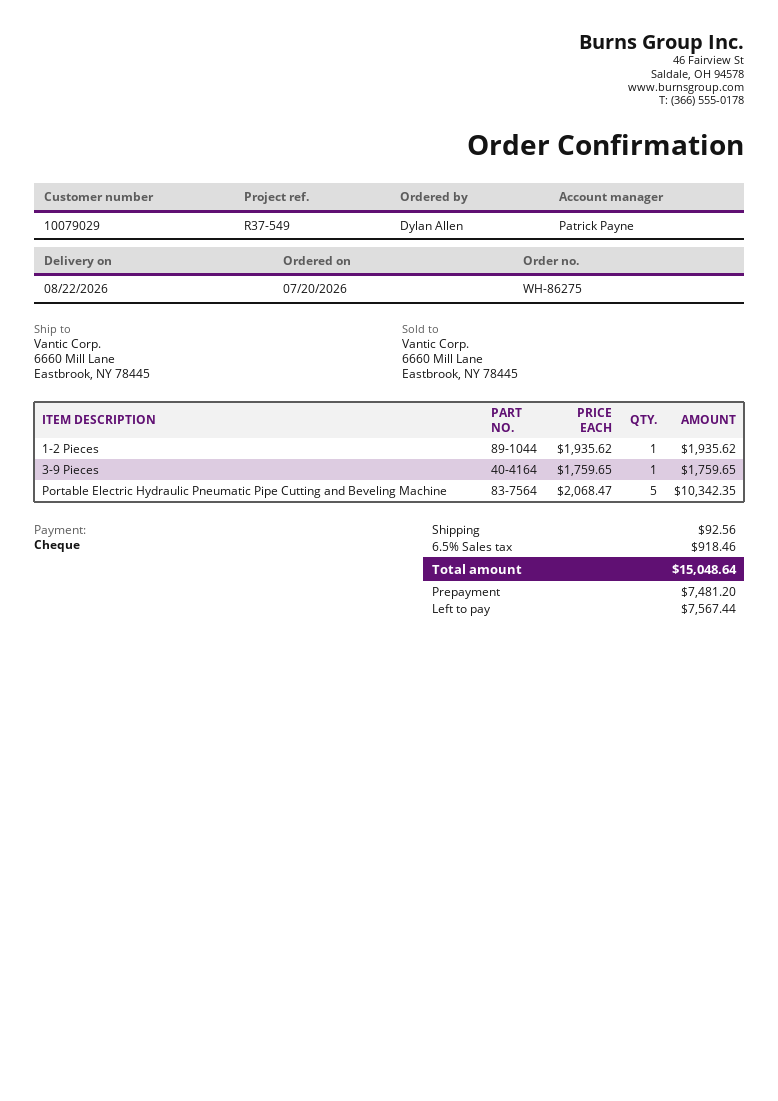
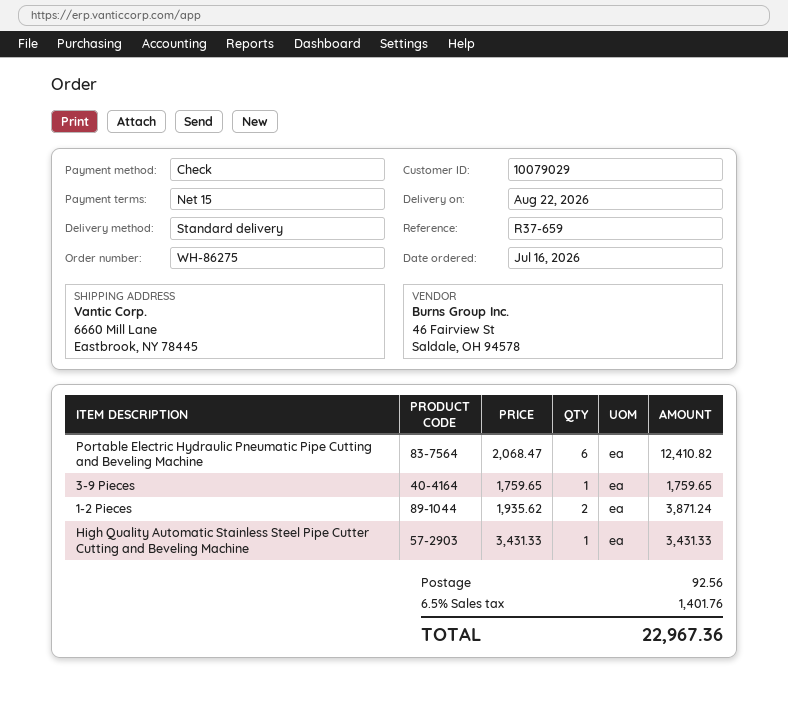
order date: 2026-07-20 -> 2026-07-16
reference: R37-549 -> R37-659
1-2 Pieces: 1 x 1935.62 = 1935.62 -> 2 x 1935.62 = 3871.24
Portable Electric Hydraulic Pneumatic Pipe Cutting and Beveling Machine: 5 x 2068.47 = 10342.35 -> 6 x 2068.47 = 12410.82
High Quality Automatic Stainless Steel Pipe Cutter Cutting and Beveling Machine: none -> 1 x 3431.33 = 3431.33
tax: 6.5% = 918.46 -> 6.5% = 1401.76
total: 15048.64 -> 22967.36

